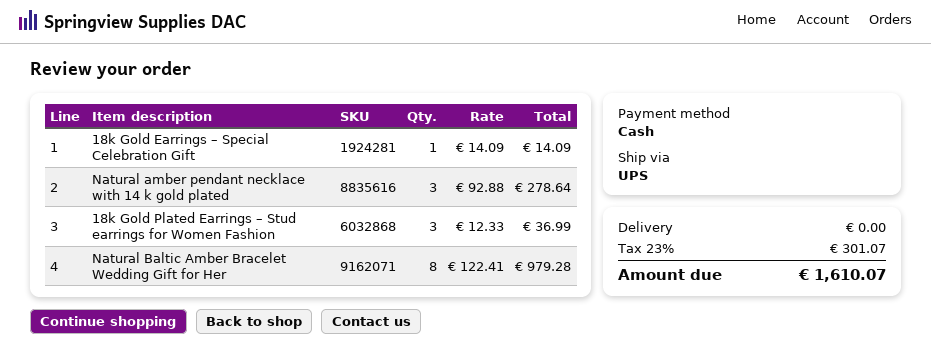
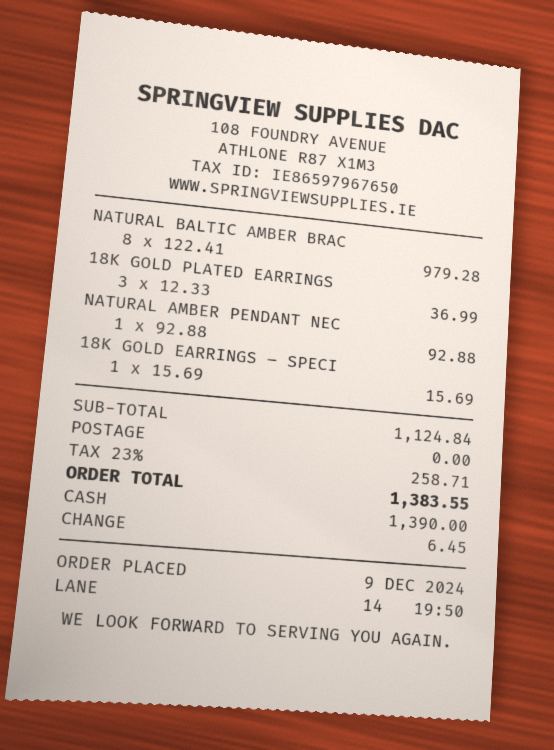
18k Gold Earrings – Special Celebration Gift: 1 x 14.09 = 14.09 -> 1 x 15.69 = 15.69
Natural amber pendant necklace with 14 k gold plated: 3 x 92.88 = 278.64 -> 1 x 92.88 = 92.88
tax: 23% = 301.07 -> 23% = 258.71
total: 1610.07 -> 1383.55

